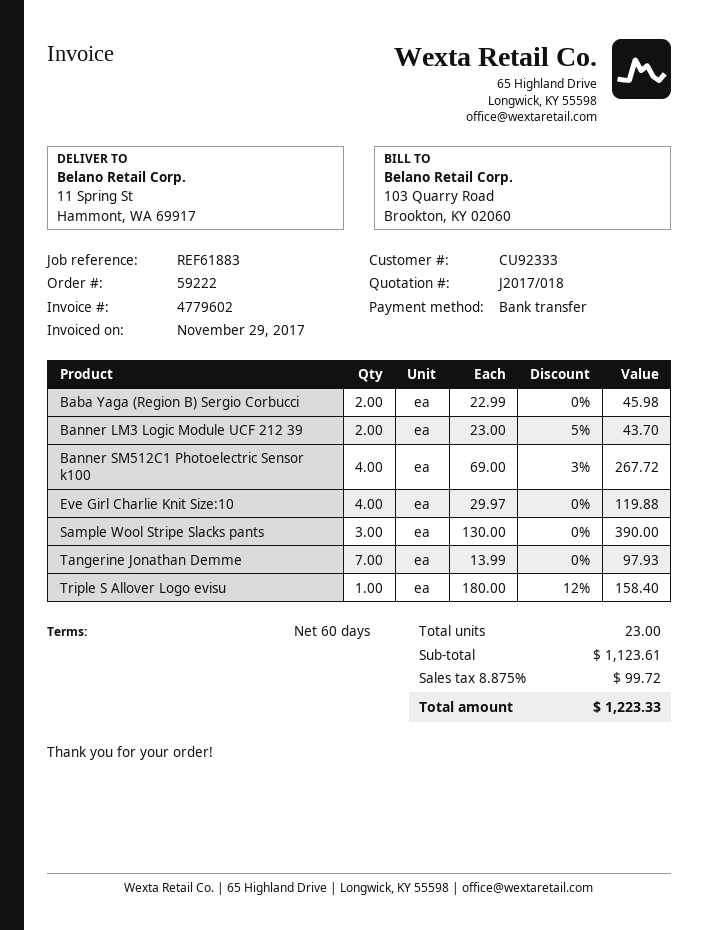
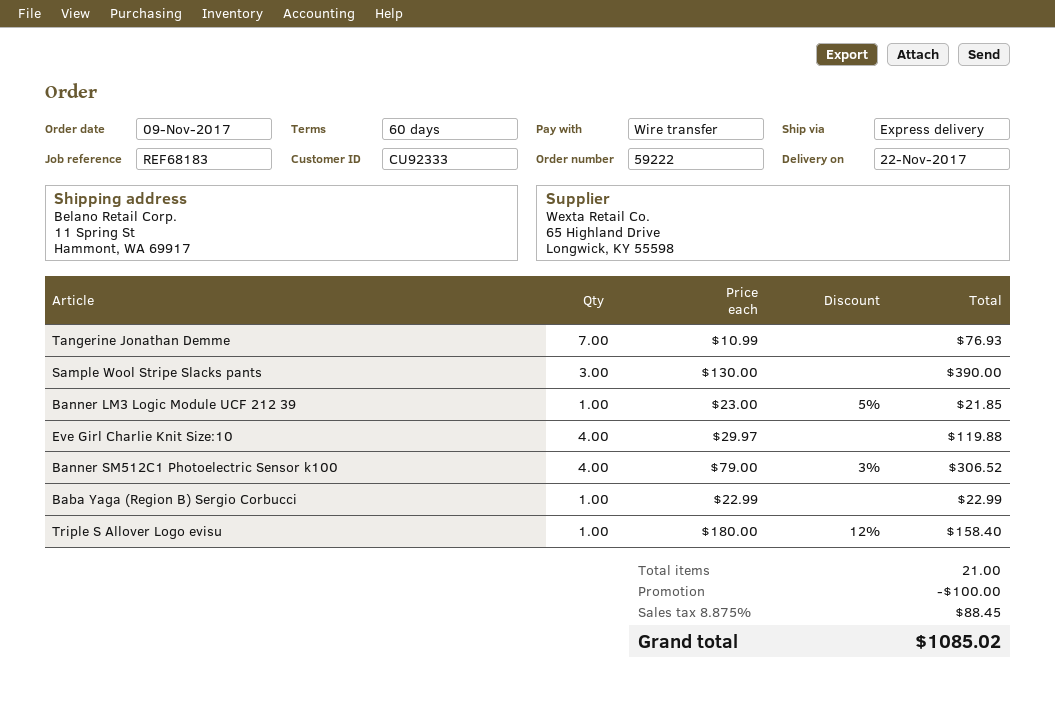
reference: REF61883 -> REF68183
Baba Yaga (Region B) Sergio Corbucci: 2 x 22.99 = 45.98 -> 1 x 22.99 = 22.99
Banner LM3 Logic Module UCF 212 39: 2 x 23.00 - 5% = 43.70 -> 1 x 23.00 - 5% = 21.85
Banner SM512C1 Photoelectric Sensor k100: 4 x 69.00 - 3% = 267.72 -> 4 x 79.00 - 3% = 306.52
Tangerine Jonathan Demme: 7 x 13.99 = 97.93 -> 7 x 10.99 = 76.93
total quantity: 23 -> 21
discount: none -> 100.00
tax: 8.875% = 99.72 -> 8.875% = 88.45
total: 1223.33 -> 1085.02

